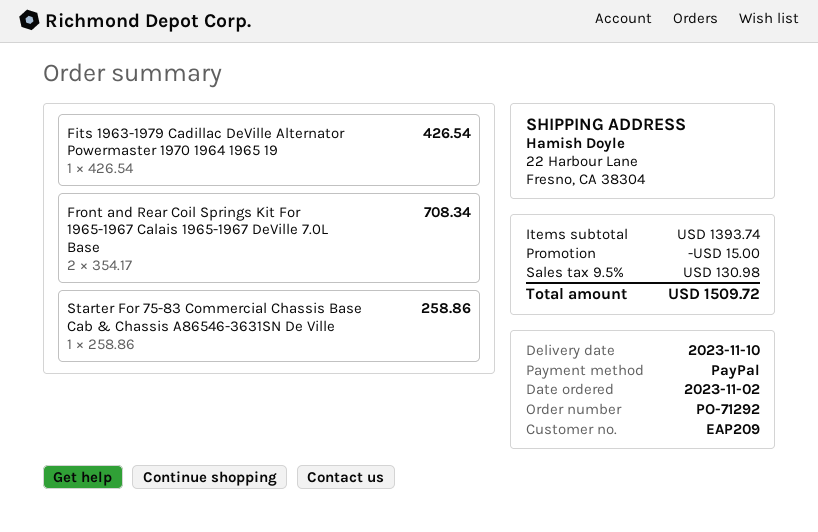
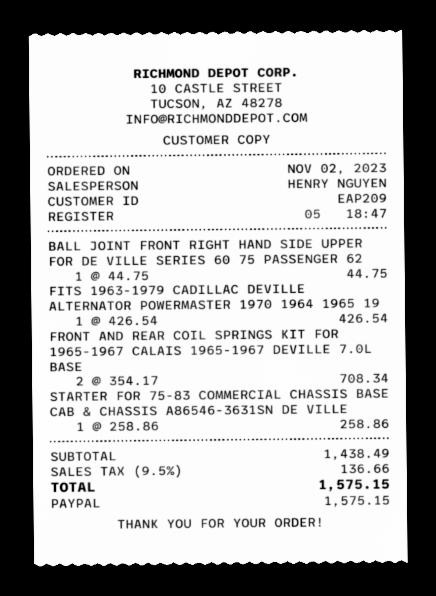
BALL JOINT FRONT RIGHT HAND SIDE UPPER FOR DE VILLE SERIES 60 75 PASSENGER 62: none -> 1 x 44.75 = 44.75
subtotal: 1393.74 -> 1438.49
discount: 15.00 -> none
tax: 9.5% = 130.98 -> 9.5% = 136.66
total: 1509.72 -> 1575.15

